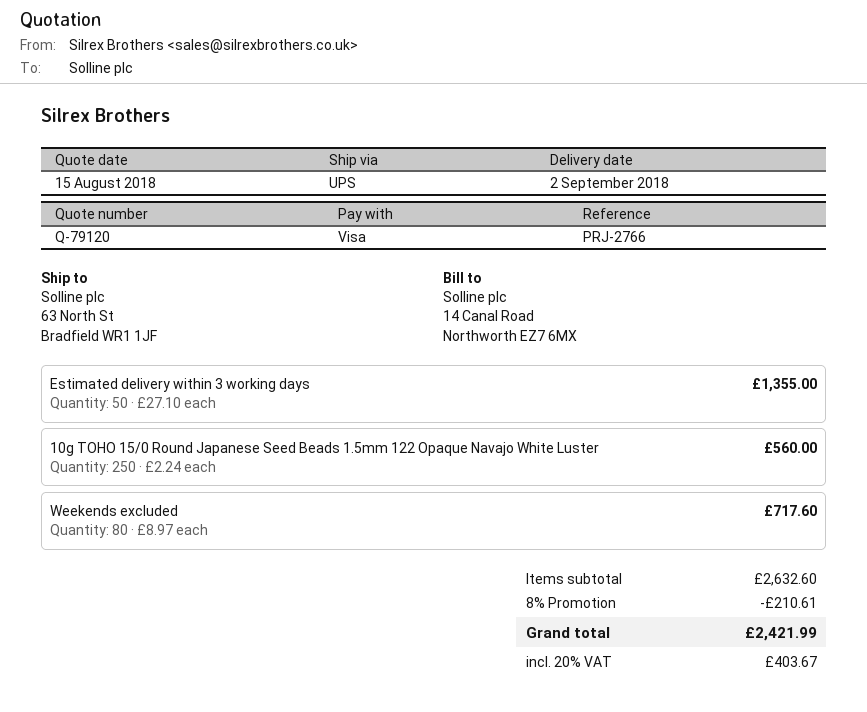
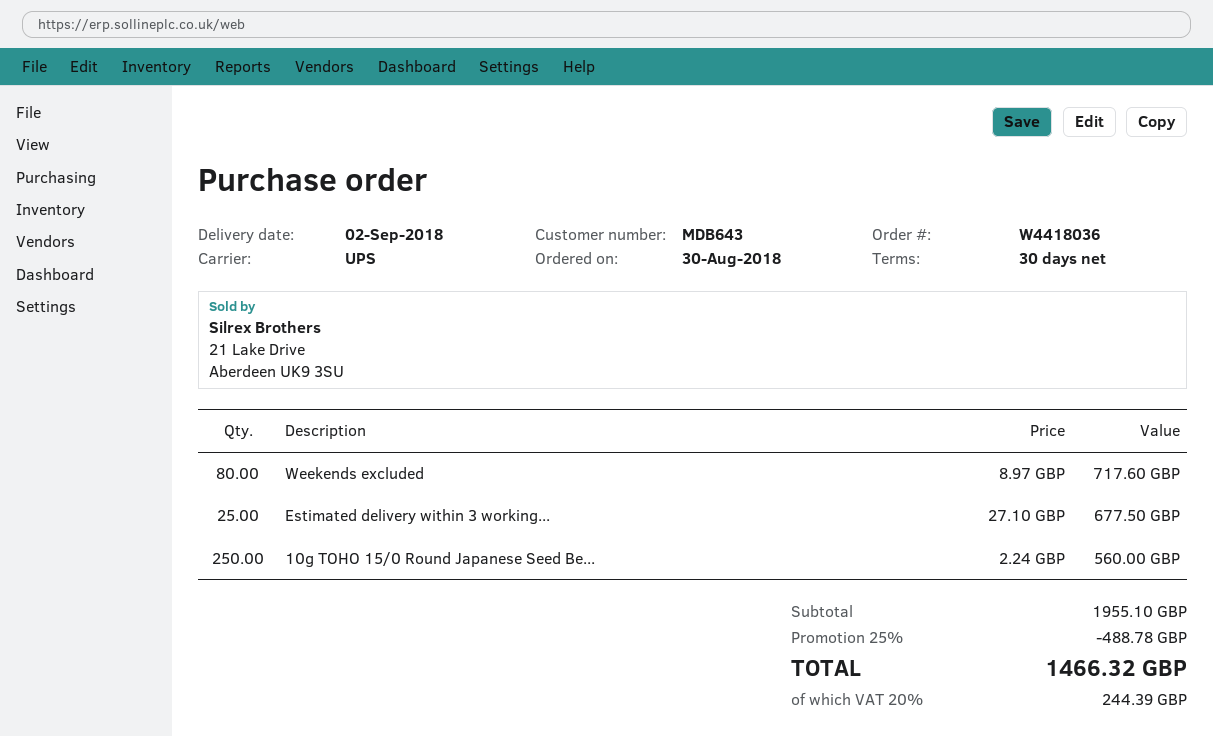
Estimated delivery within 3 working days: 50 x 27.10 = 1355.00 -> 25 x 27.10 = 677.50
subtotal: 2632.60 -> 1955.10
discount: 8% = 210.61 -> 25% = 488.78
tax: 20% = 403.67 -> 20% = 244.39
total: 2421.99 -> 1466.32

